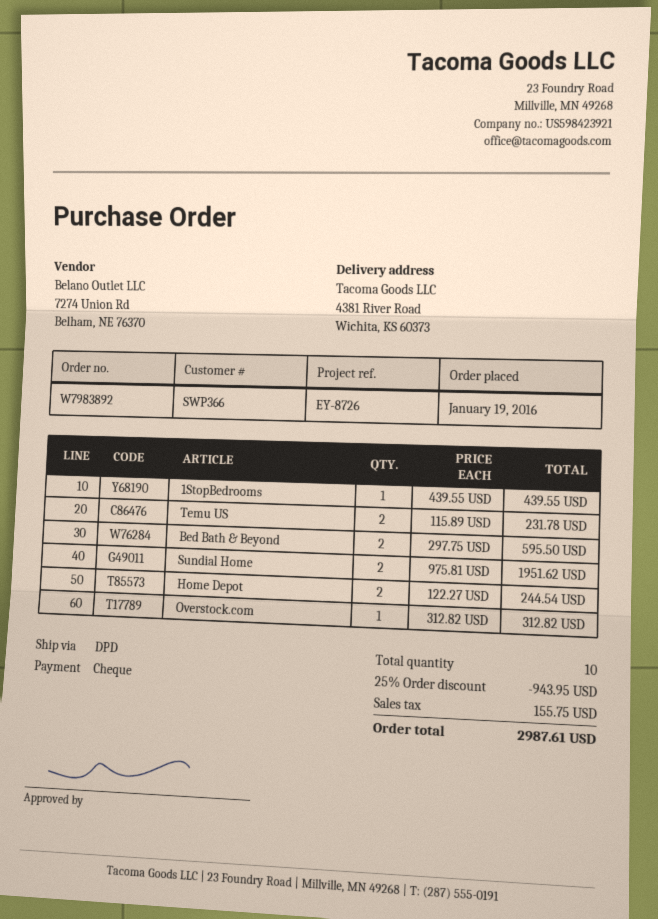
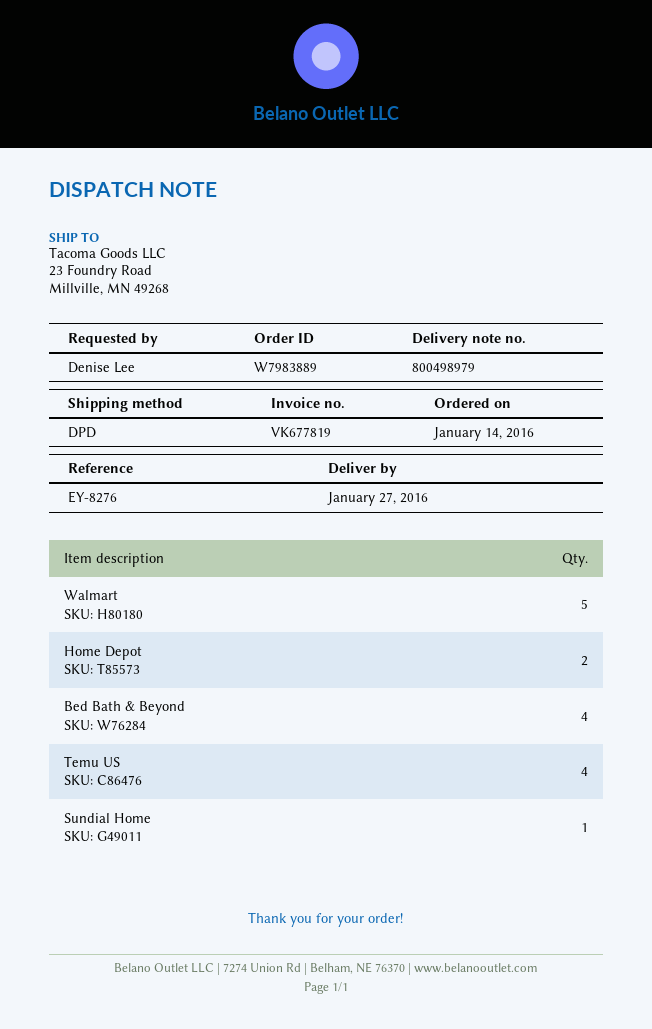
order number: W7983892 -> W7983889
order date: 2016-01-19 -> 2016-01-14
reference: EY-8726 -> EY-8276
ship to: 4381 River Road, Wichita, KS 60373 -> 23 Foundry Road, Millville, MN 49268
1StopBedrooms: 1 -> none
Temu US: 2 -> 4
Bed Bath & Beyond: 2 -> 4
Sundial Home: 2 -> 1
Overstock.com: 1 -> none
Walmart: none -> 5

